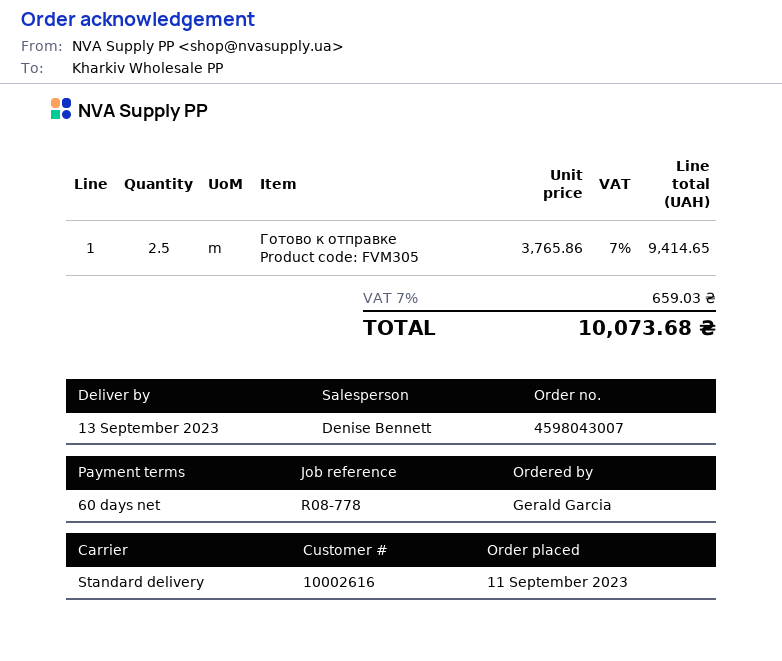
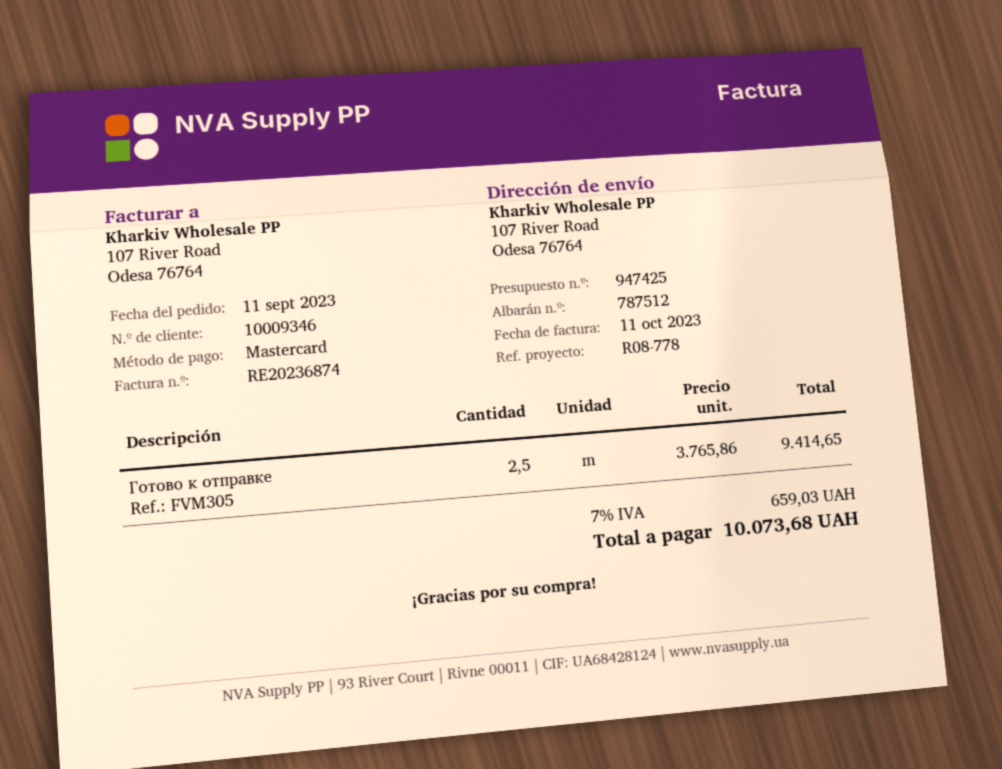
customer number: 10002616 -> 10009346

